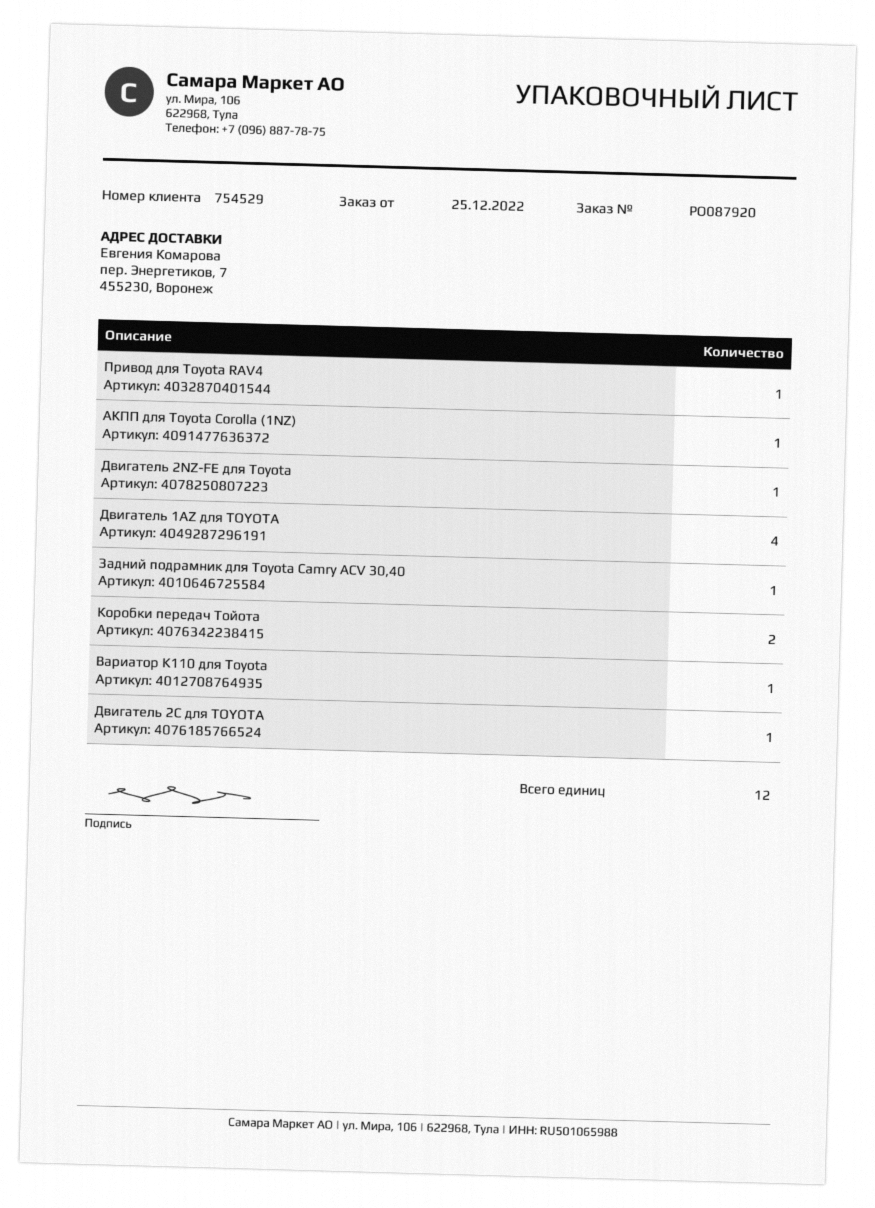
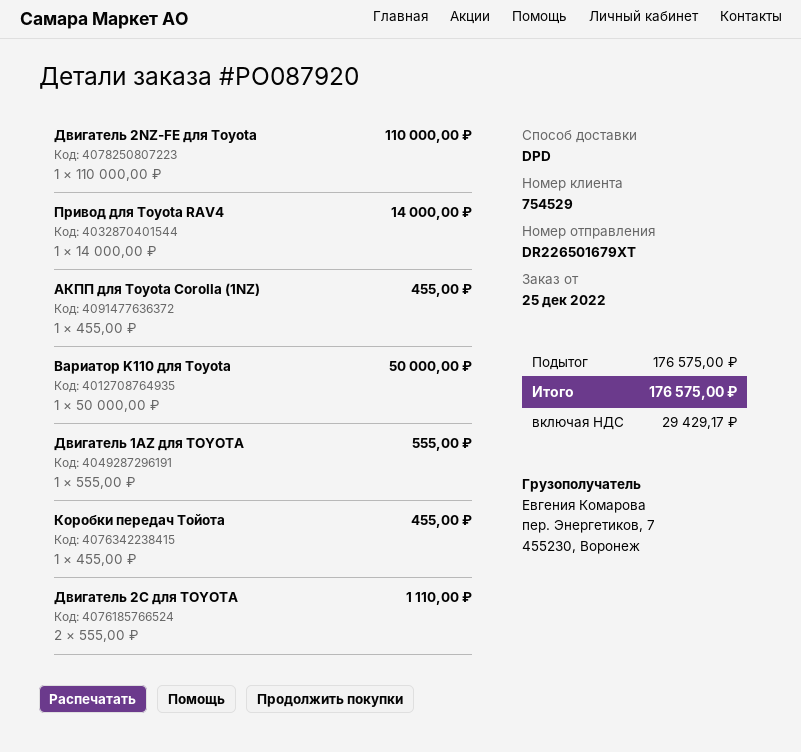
Двигатель 1AZ для TOYOTA: 4 -> 1
Задний подрамник для Toyota Camry ACV 30,40: 1 -> none
Коробки передач Тойота: 2 -> 1
Двигатель 2C для TOYOTA: 1 -> 2

